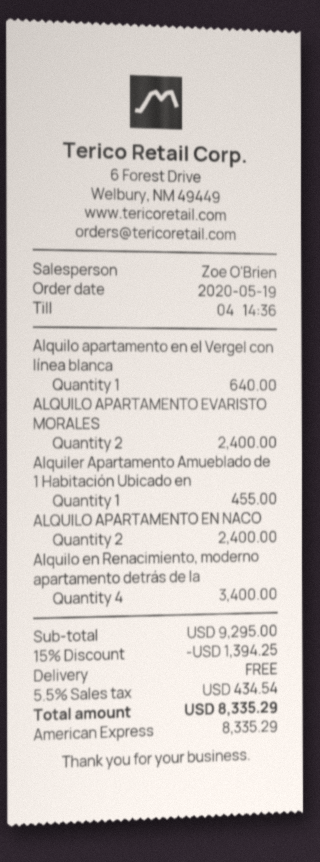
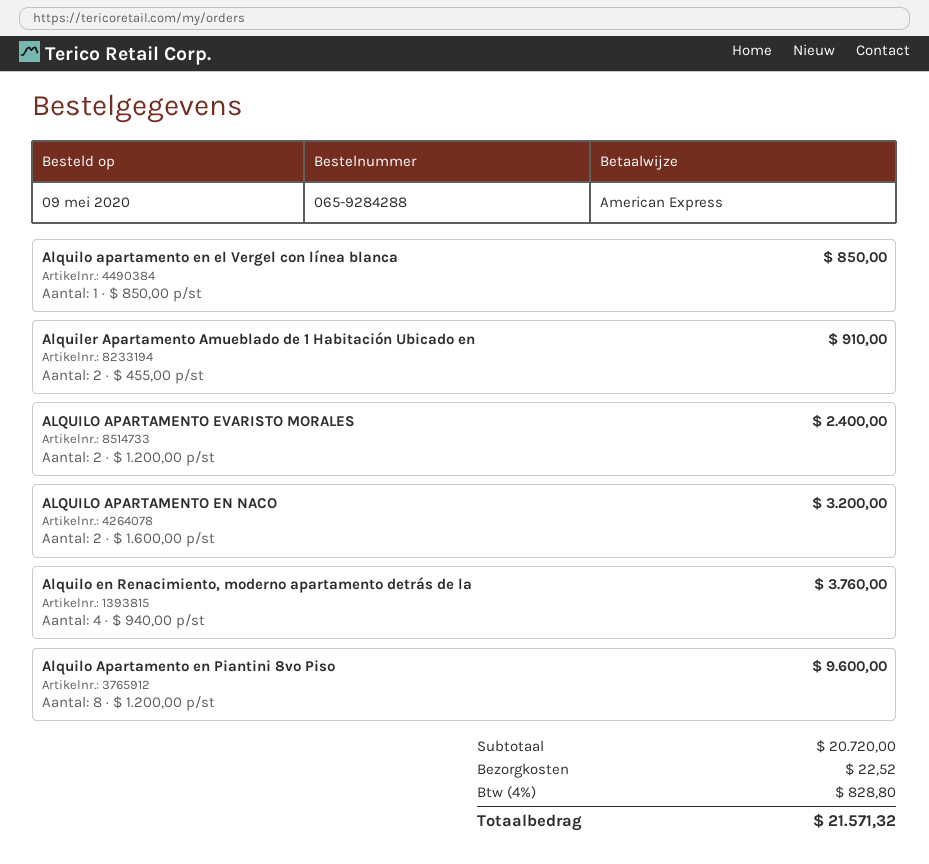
order date: 2020-05-19 -> 2020-05-09
Alquilo apartamento en el Vergel con línea blanca: 1 for 640.00 -> 1 for 850.00
Alquiler Apartamento Amueblado de 1 Habitación Ubicado en: 1 for 455.00 -> 2 for 910.00
ALQUILO APARTAMENTO EN NACO: 2 for 2400.00 -> 2 for 3200.00
Alquilo en Renacimiento, moderno apartamento detrás de la: 4 for 3400.00 -> 4 for 3760.00
Alquilo Apartamento en Piantini 8vo Piso: none -> 8 for 9600.00
subtotal: 9295.00 -> 20720.00
discount: 15% = 1394.25 -> none
shipping: 0.00 -> 22.52
tax: 5.5% = 434.54 -> 4% = 828.80
total: 8335.29 -> 21571.32

